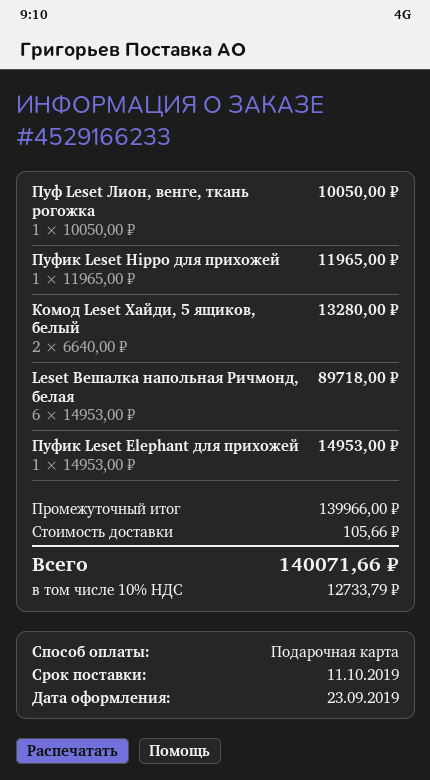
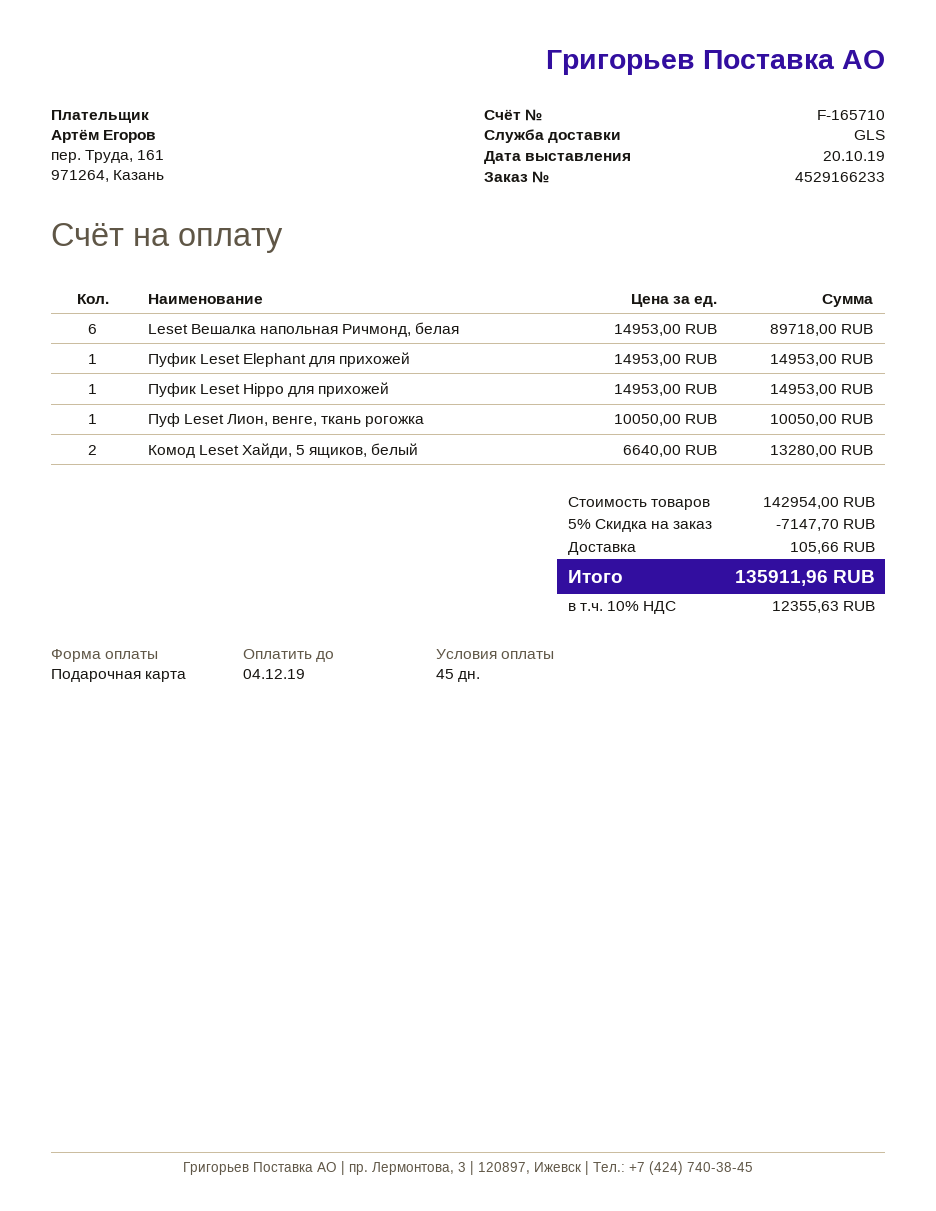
Пуфик Leset Hippo для прихожей: 1 x 11965.00 = 11965.00 -> 1 x 14953.00 = 14953.00
subtotal: 139966.00 -> 142954.00
discount: none -> 5% = 7147.70
tax: 10% = 12733.79 -> 10% = 12355.63
total: 140071.66 -> 135911.96

